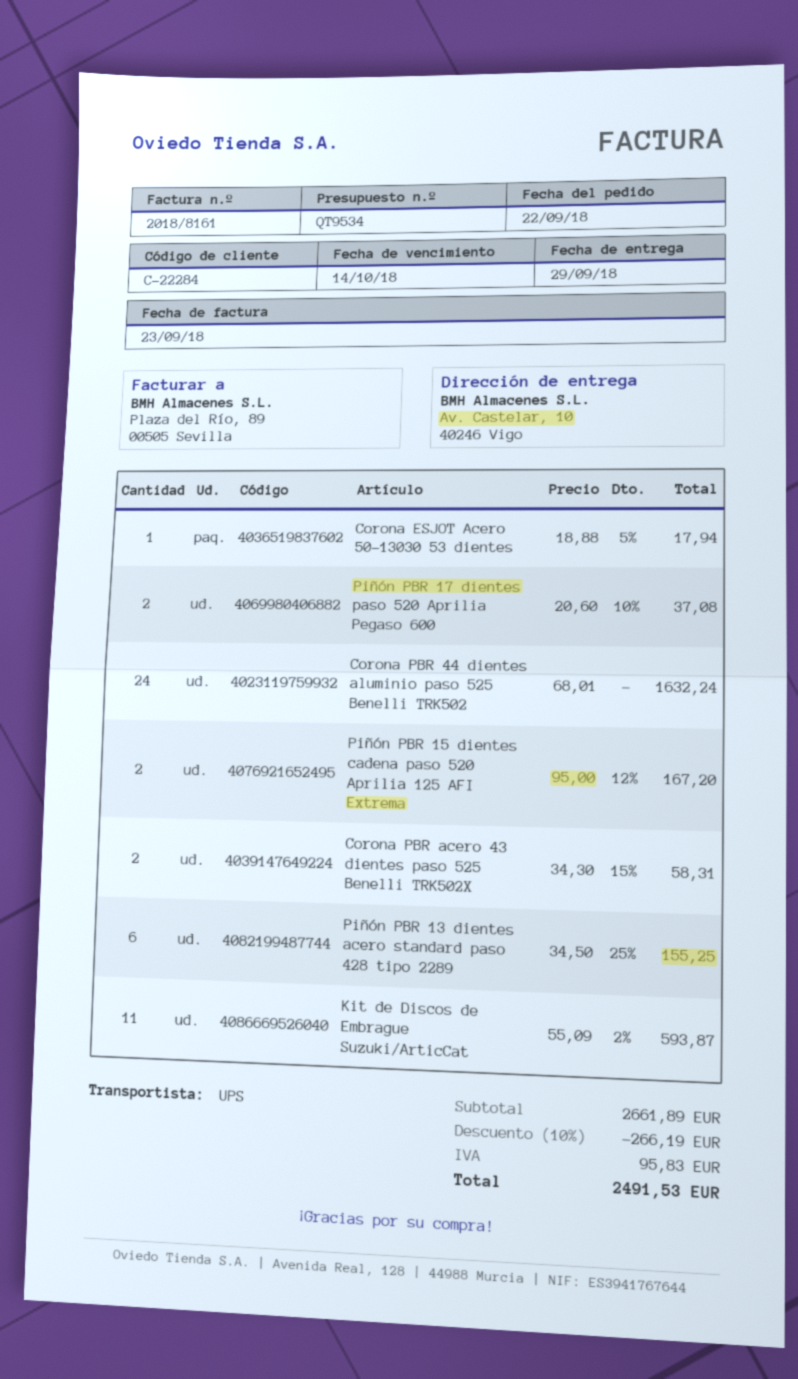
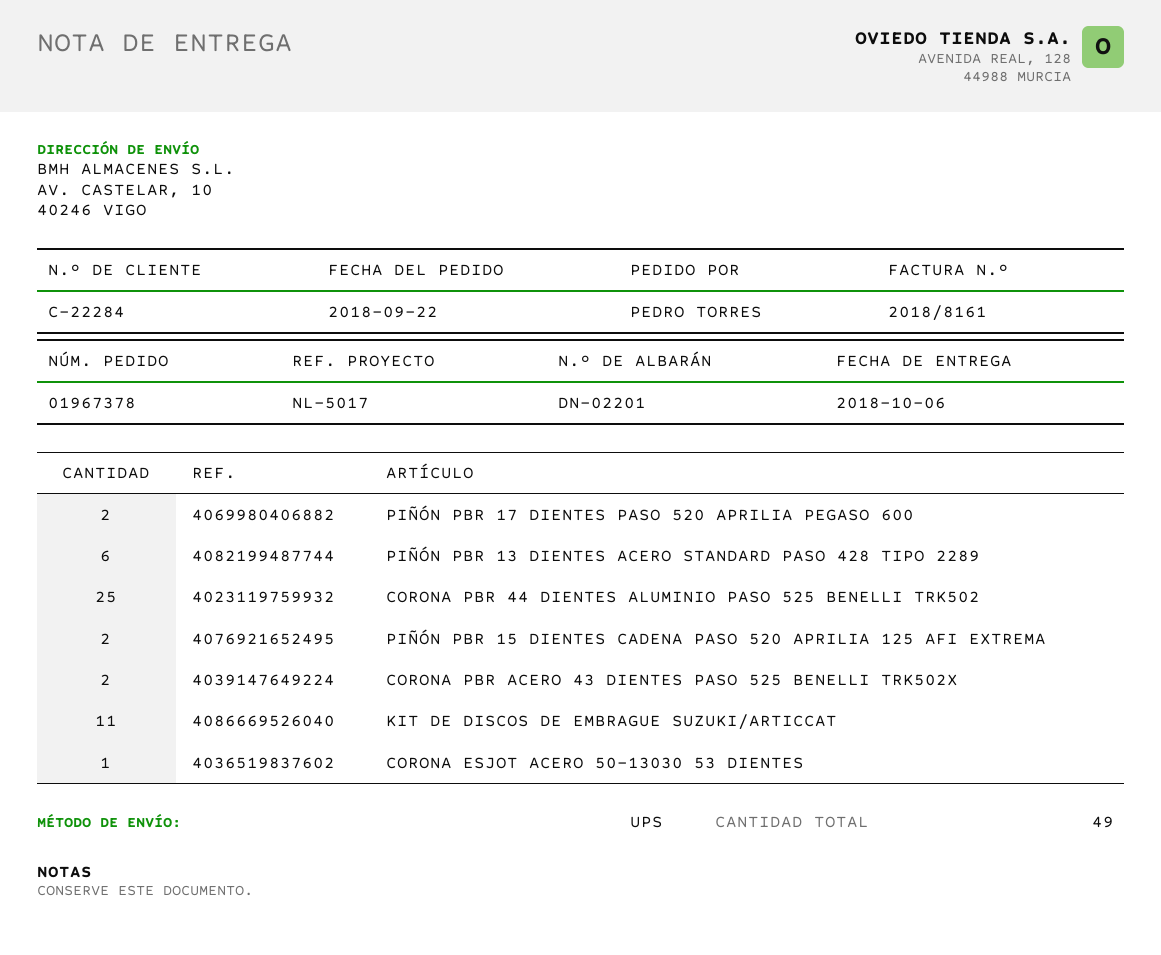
delivery date: 2018-09-29 -> 2018-10-06
Corona PBR 44 dientes aluminio paso 525 Benelli TRK502: 24 -> 25

